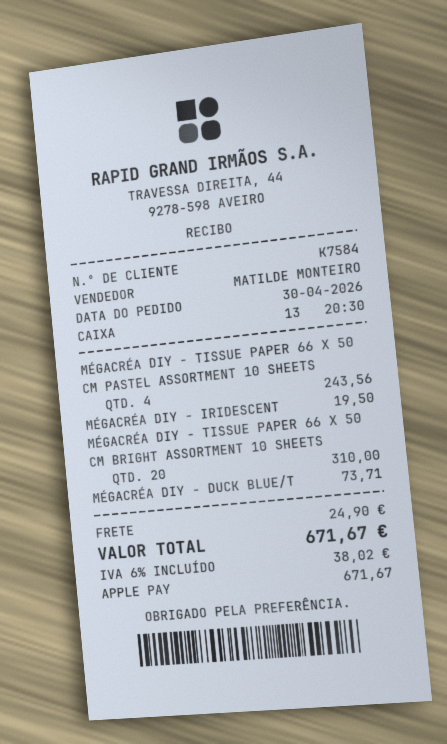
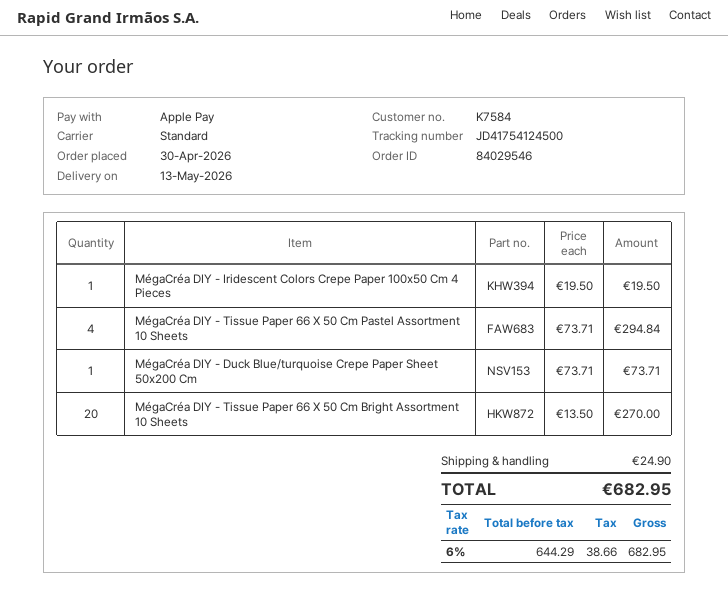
MÉGACRÉA DIY - TISSUE PAPER 66 X 50 CM PASTEL ASSORTMENT 10 SHEETS: 4 for 243.56 -> 4 for 294.84
MÉGACRÉA DIY - TISSUE PAPER 66 X 50 CM BRIGHT ASSORTMENT 10 SHEETS: 20 for 310.00 -> 20 for 270.00
tax: 6% = 38.02 -> 6% = 38.66
total: 671.67 -> 682.95

